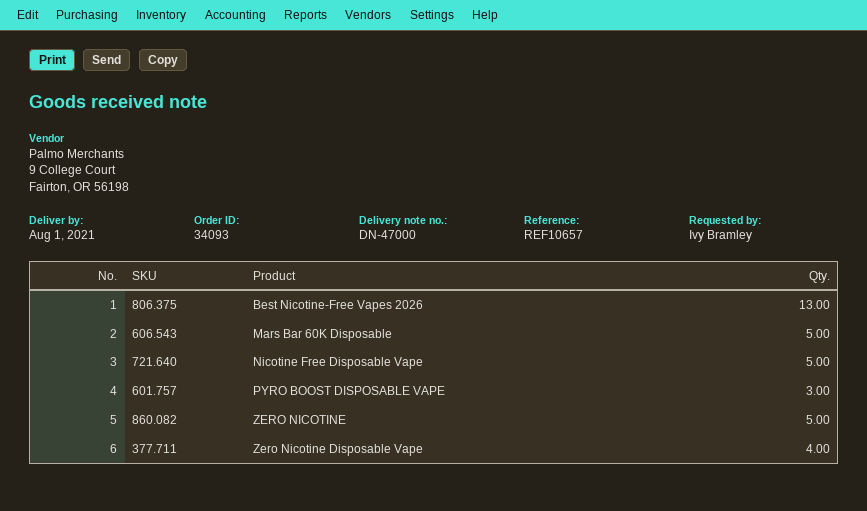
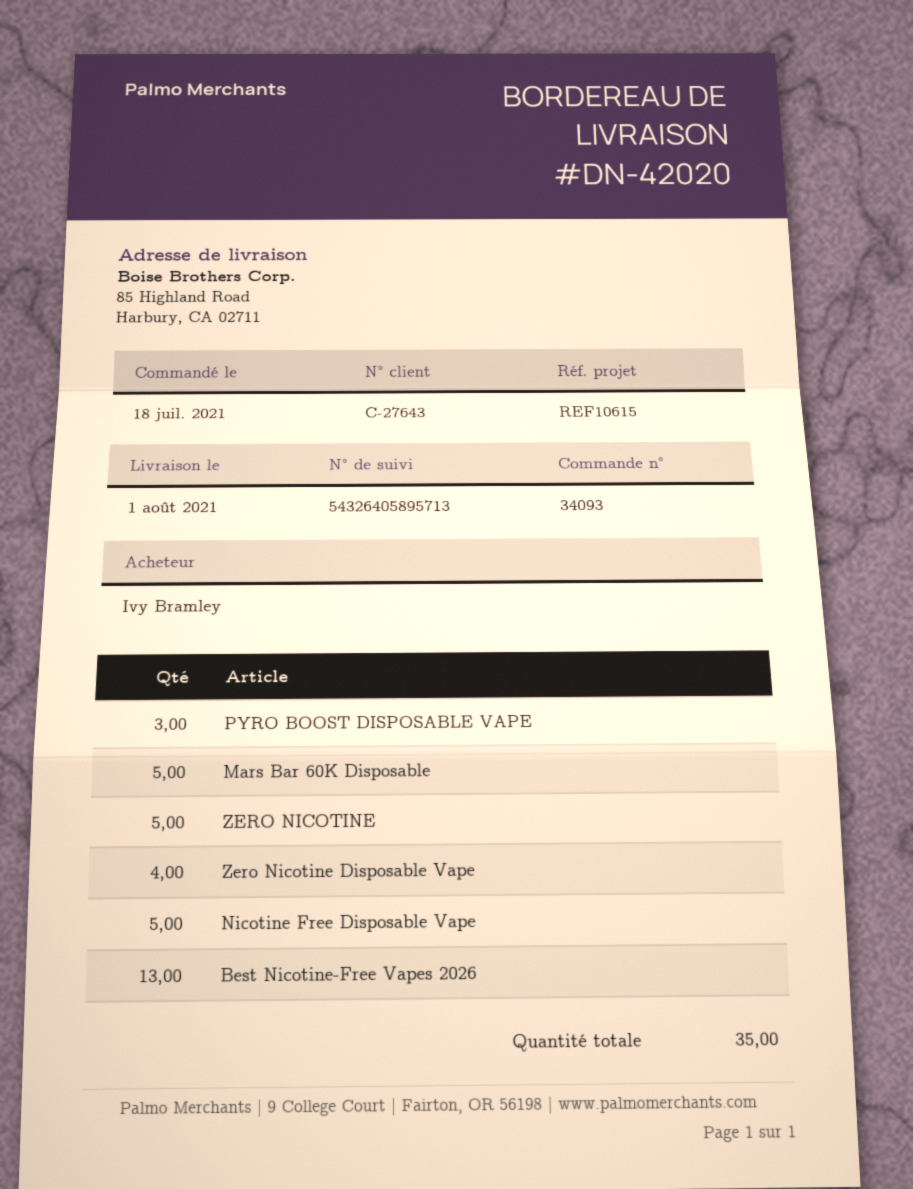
delivery note number: DN-47000 -> DN-42020
reference: REF10657 -> REF10615

